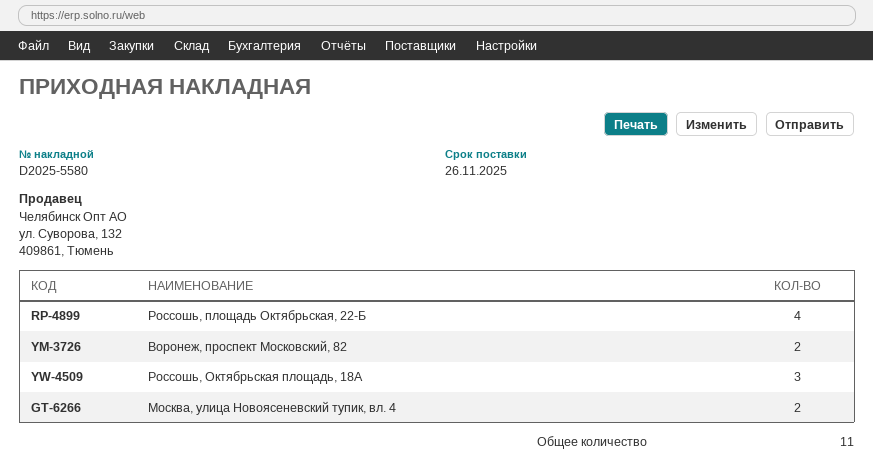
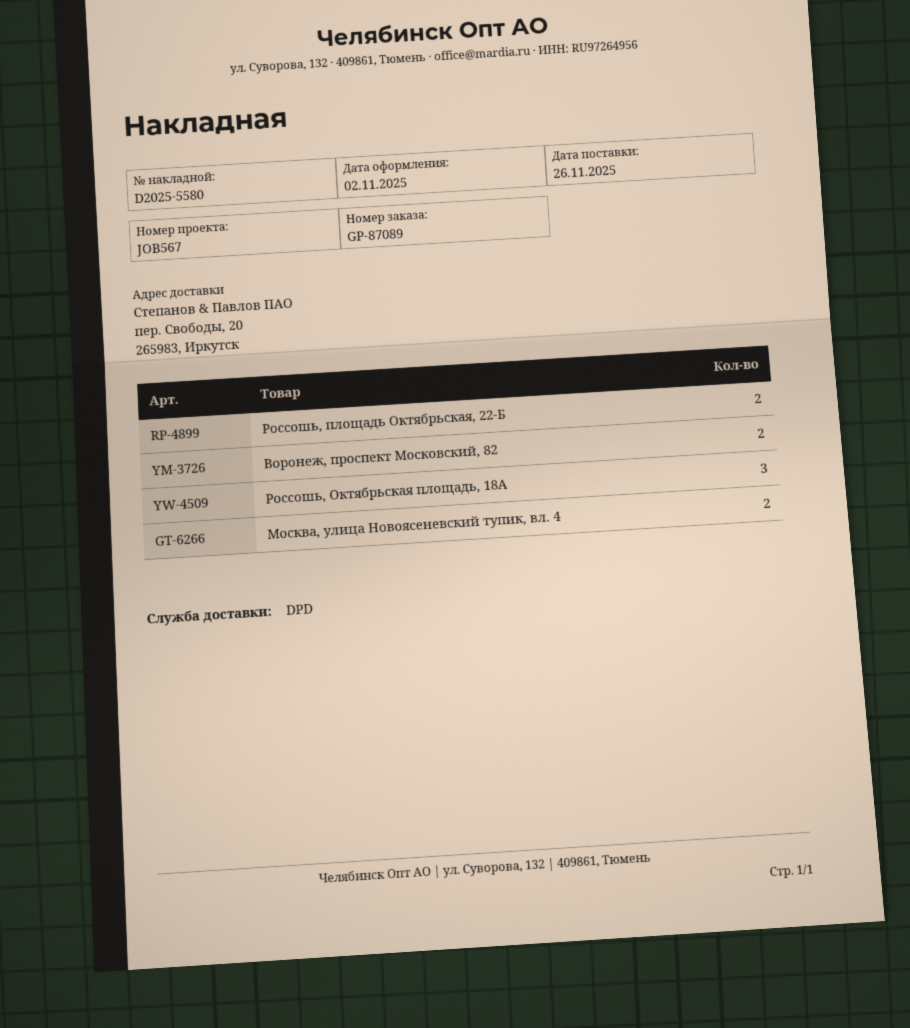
Россошь, площадь Октябрьская, 22-Б: 4 -> 2

